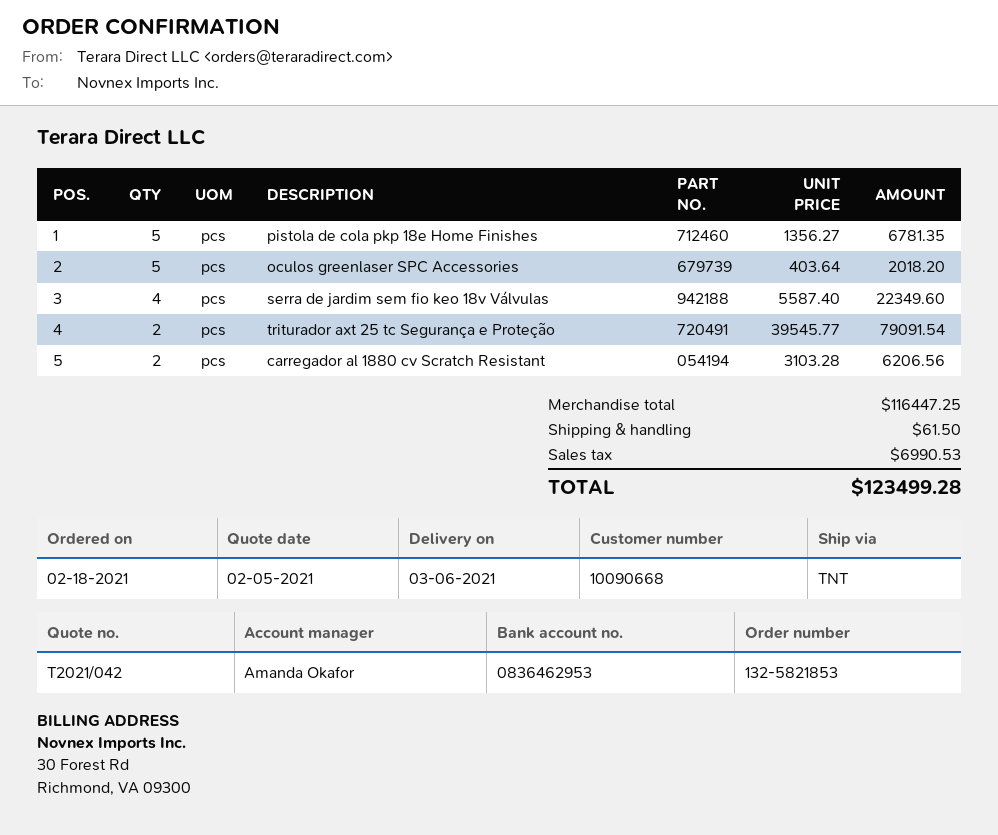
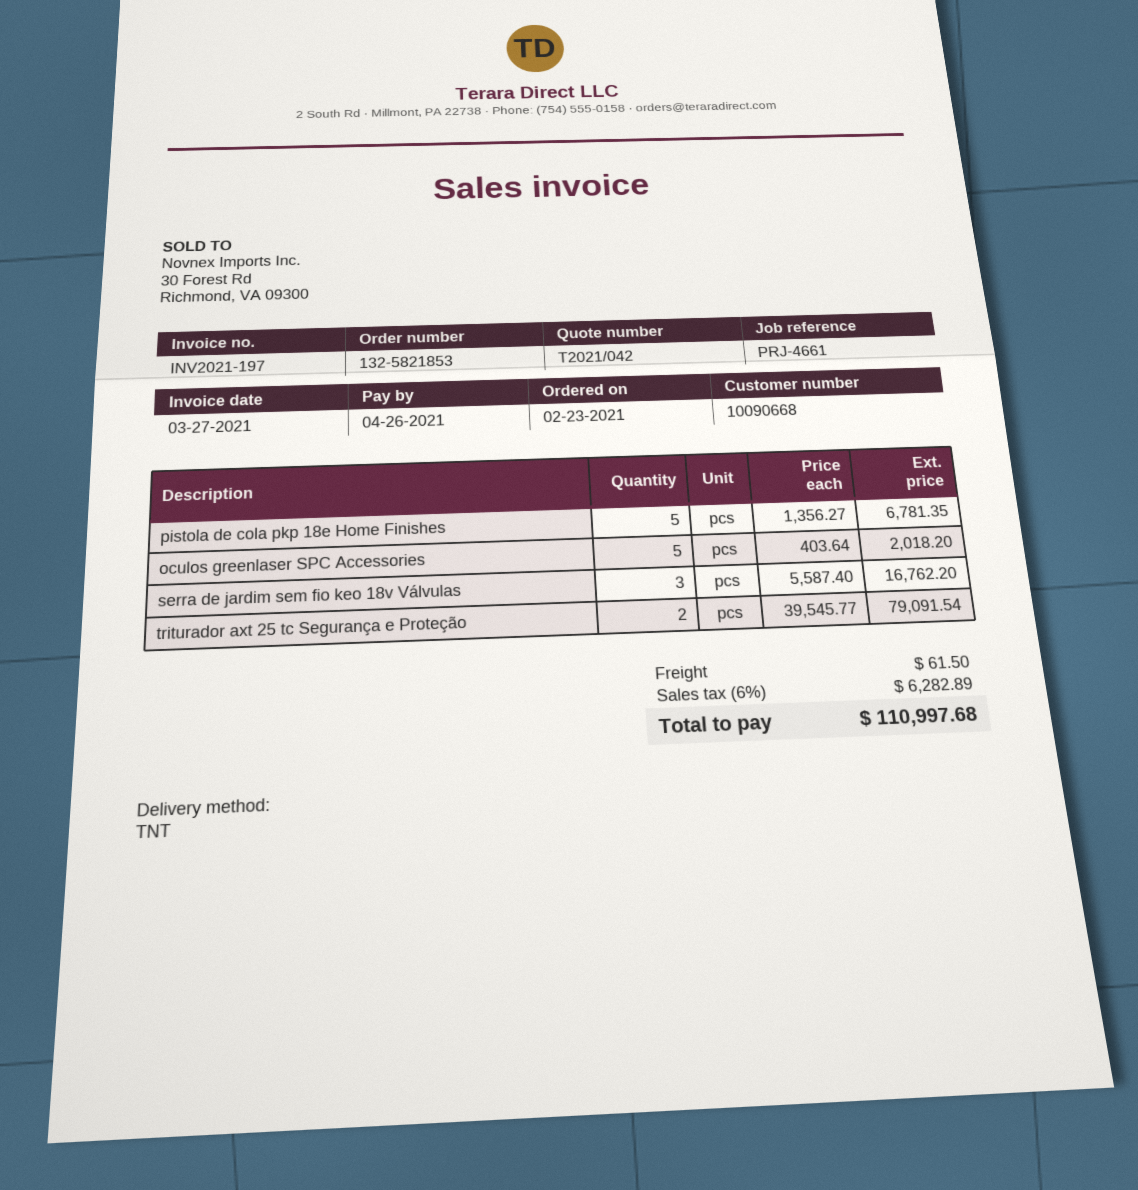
order date: 2021-02-18 -> 2021-02-23
serra de jardim sem fio keo 18v Válvulas: 4 x 5587.40 = 22349.60 -> 3 x 5587.40 = 16762.20
carregador al 1880 cv Scratch Resistant: 2 x 3103.28 = 6206.56 -> none
tax: 6990.53 -> 6282.89
total: 123499.28 -> 110997.68

